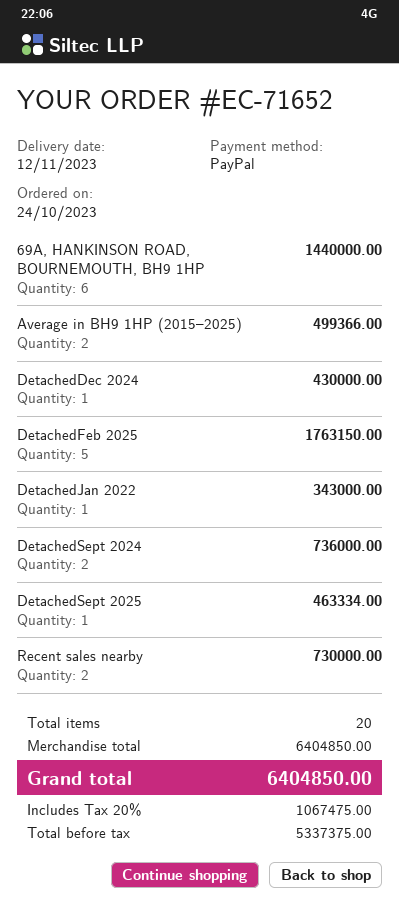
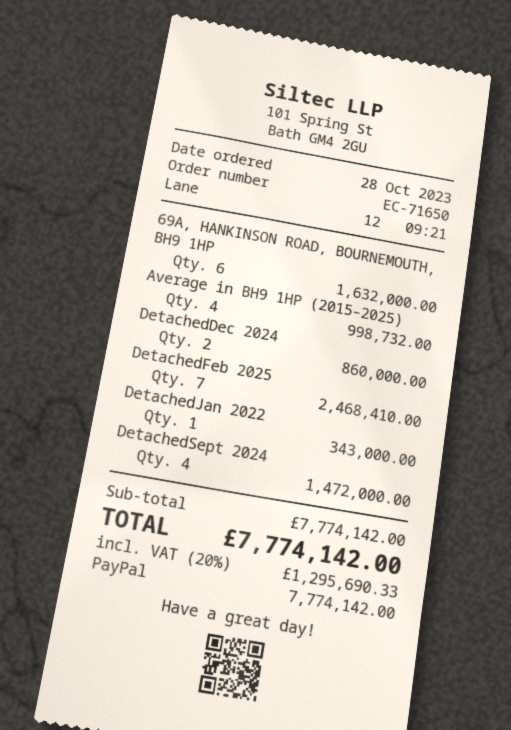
order number: EC-71652 -> EC-71650
order date: 2023-10-24 -> 2023-10-28
69A, HANKINSON ROAD, BOURNEMOUTH, BH9 1HP: 6 for 1440000.00 -> 6 for 1632000.00
Average in BH9 1HP (2015–2025): 2 for 499366.00 -> 4 for 998732.00
DetachedDec 2024: 1 for 430000.00 -> 2 for 860000.00
DetachedFeb 2025: 5 for 1763150.00 -> 7 for 2468410.00
DetachedSept 2024: 2 for 736000.00 -> 4 for 1472000.00
DetachedSept 2025: 1 for 463334.00 -> none
Recent sales nearby: 2 for 730000.00 -> none
subtotal: 6404850.00 -> 7774142.00
tax: 20% = 1067475.00 -> 20% = 1295690.33
total: 6404850.00 -> 7774142.00

